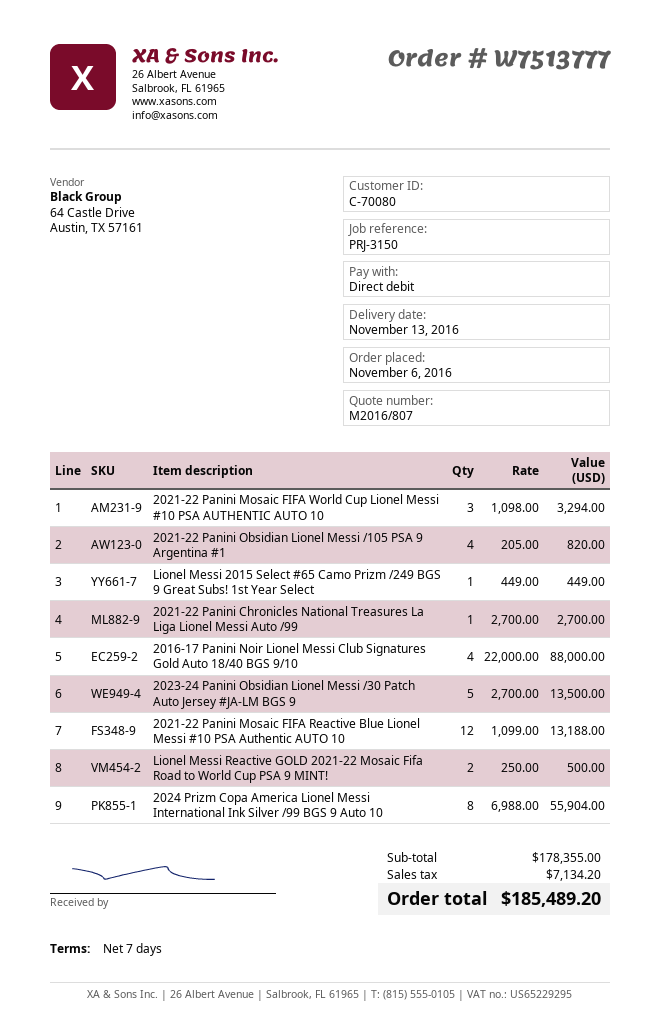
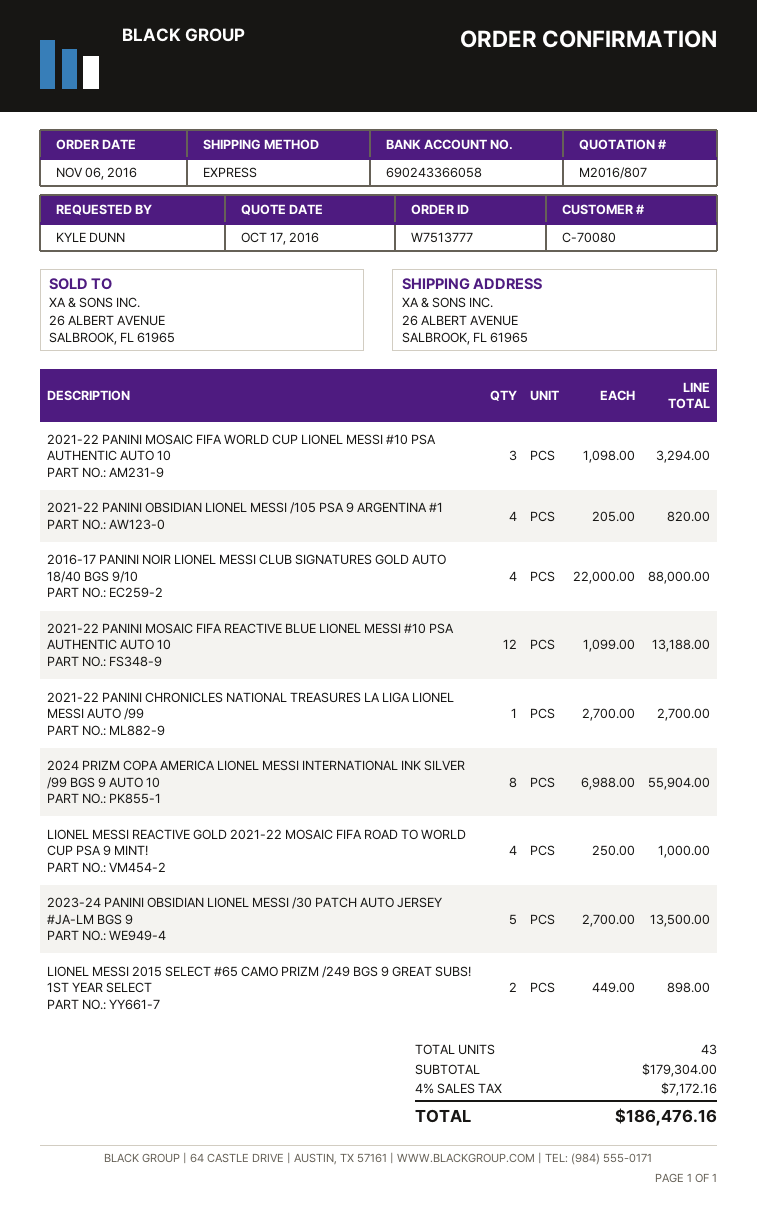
Lionel Messi 2015 Select #65 Camo Prizm /249 BGS 9 Great Subs! 1st Year Select: 1 x 449.00 = 449.00 -> 2 x 449.00 = 898.00
Lionel Messi Reactive GOLD 2021-22 Mosaic Fifa Road to World Cup PSA 9 MINT!: 2 x 250.00 = 500.00 -> 4 x 250.00 = 1000.00
subtotal: 178355.00 -> 179304.00
tax: 7134.20 -> 7172.16
total: 185489.20 -> 186476.16

